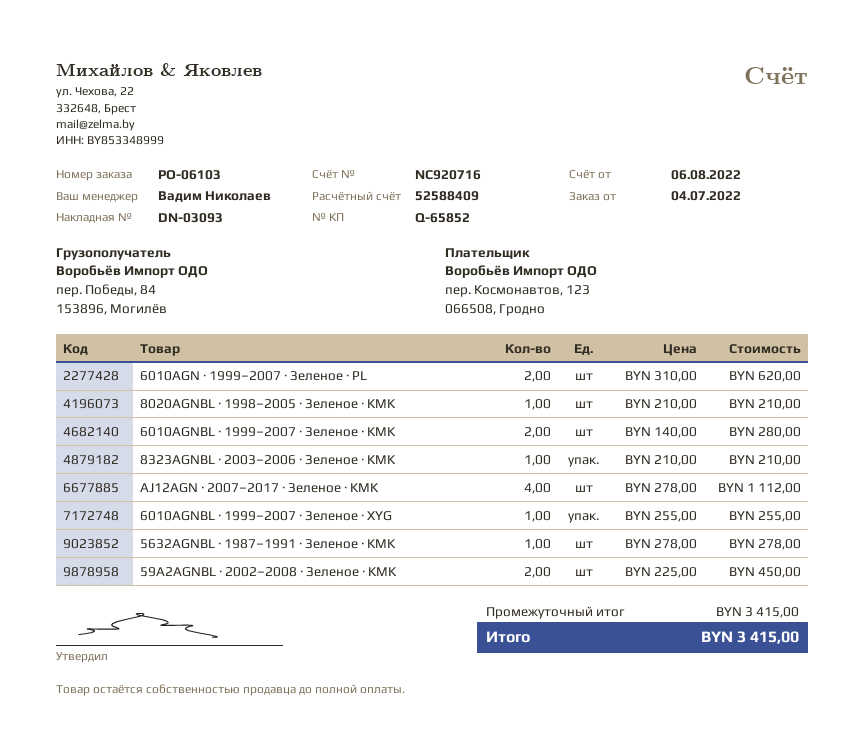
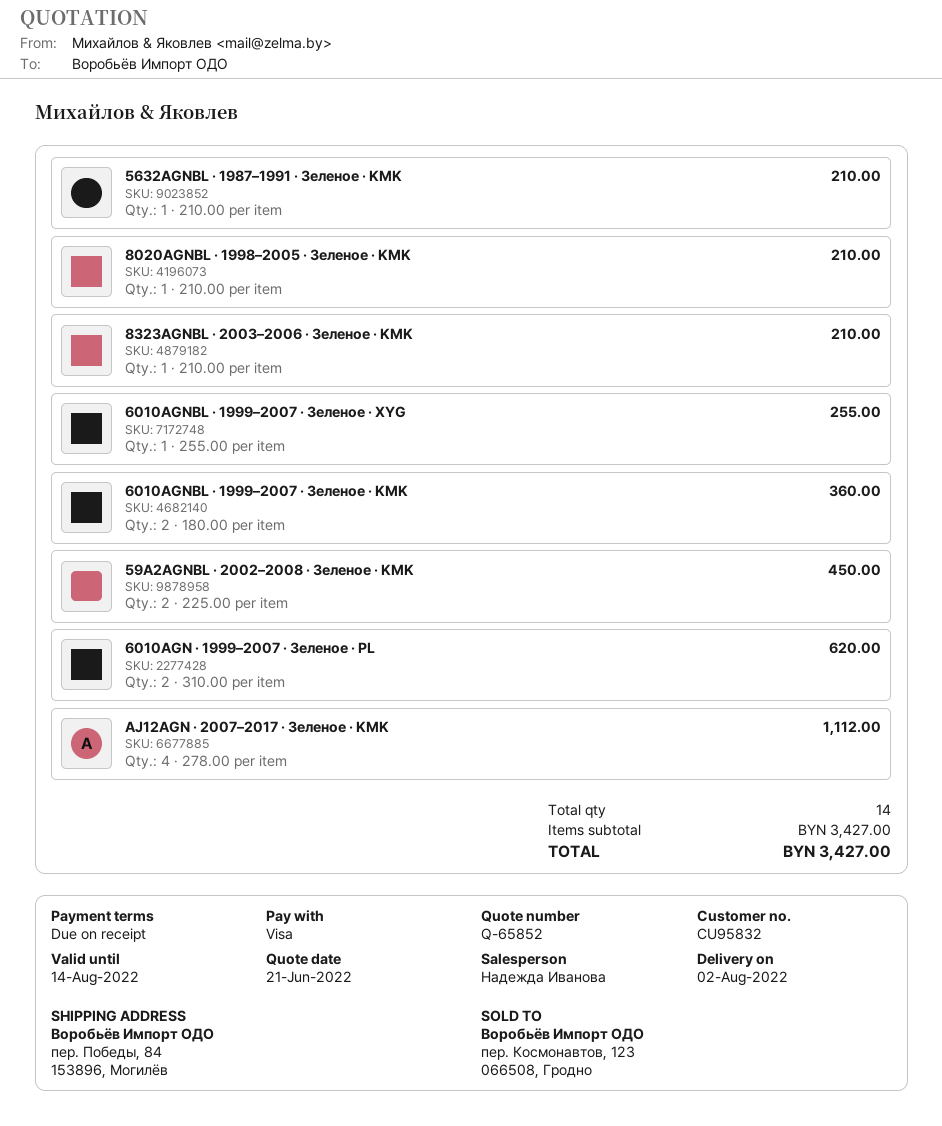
sales rep: Вадим Николаев -> Надежда Иванова
6010AGNBL · 1999–2007 · Зеленое · KMK: 2 x 140.00 = 280.00 -> 2 x 180.00 = 360.00
5632AGNBL · 1987–1991 · Зеленое · KMK: 1 x 278.00 = 278.00 -> 1 x 210.00 = 210.00
subtotal: 3415.00 -> 3427.00
total: 3415.00 -> 3427.00

